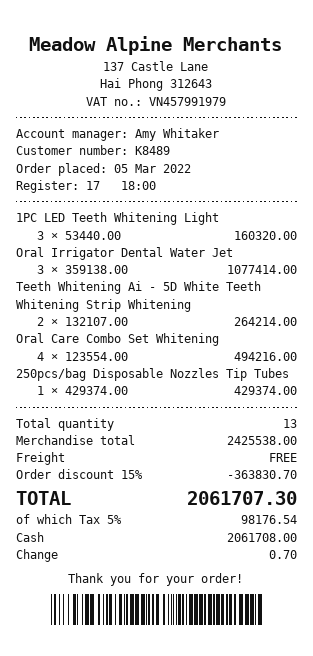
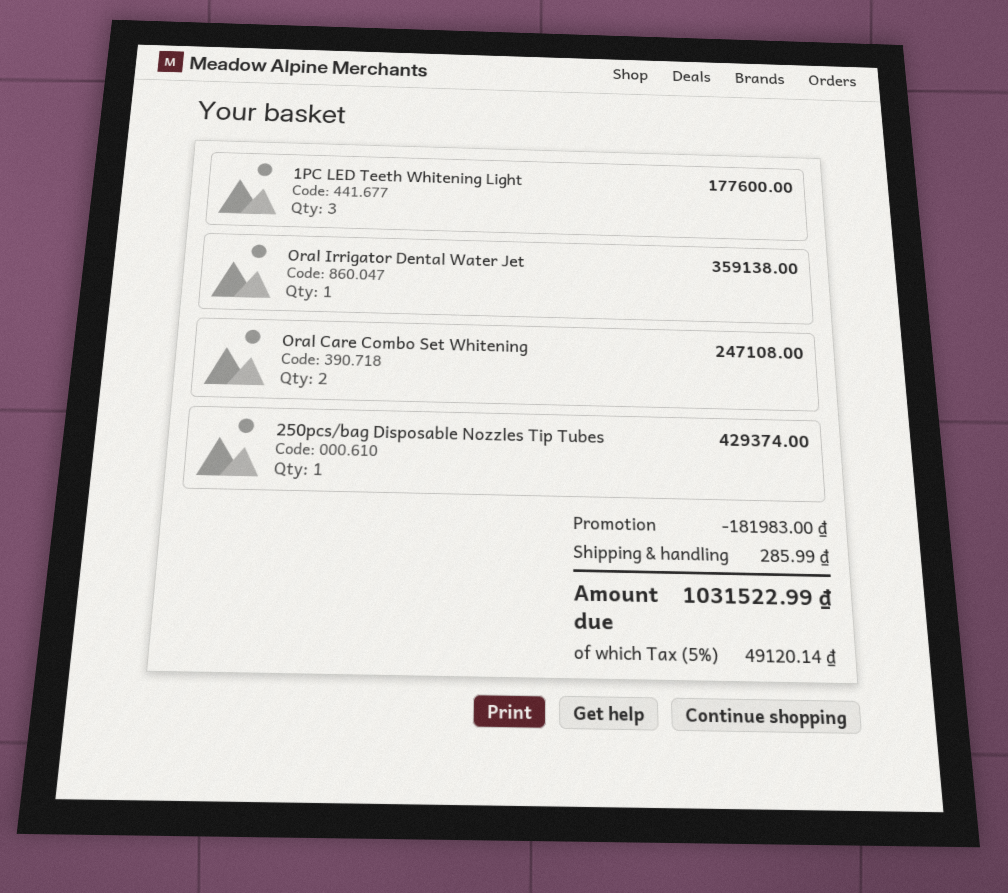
1PC LED Teeth Whitening Light: 3 for 160320.00 -> 3 for 177600.00
Oral Irrigator Dental Water Jet: 3 for 1077414.00 -> 1 for 359138.00
Teeth Whitening Ai - 5D White Teeth Whitening Strip Whitening: 2 for 264214.00 -> none
Oral Care Combo Set Whitening: 4 for 494216.00 -> 2 for 247108.00
discount: 363830.70 -> 181983.00
shipping: 0.00 -> 285.99
tax: 5% = 98176.54 -> 5% = 49120.14
total: 2061707.30 -> 1031522.99

